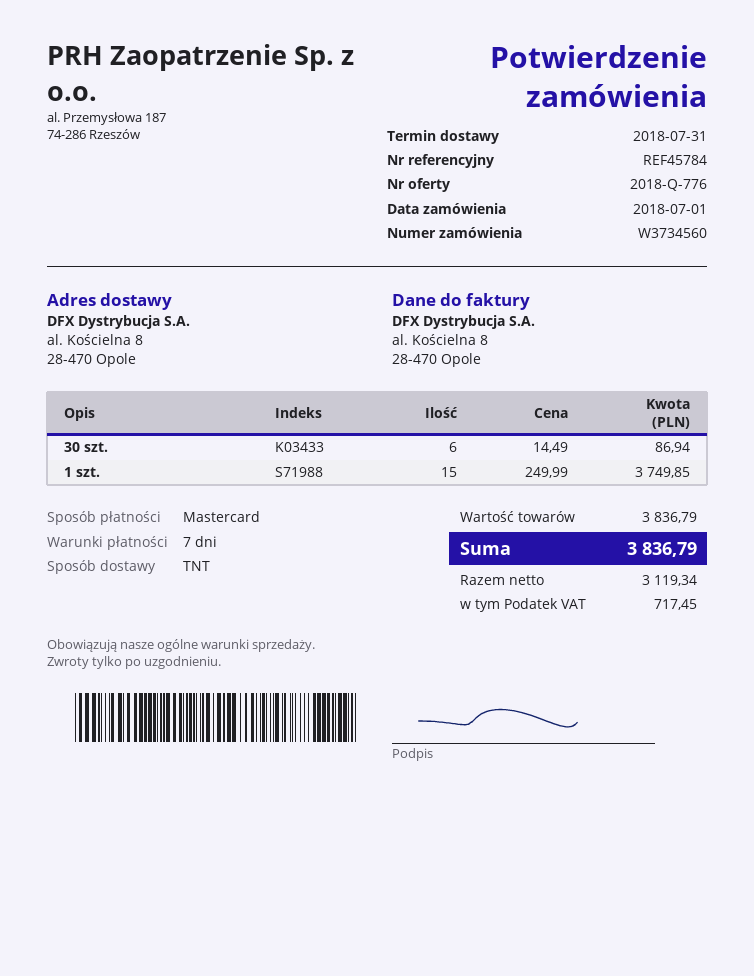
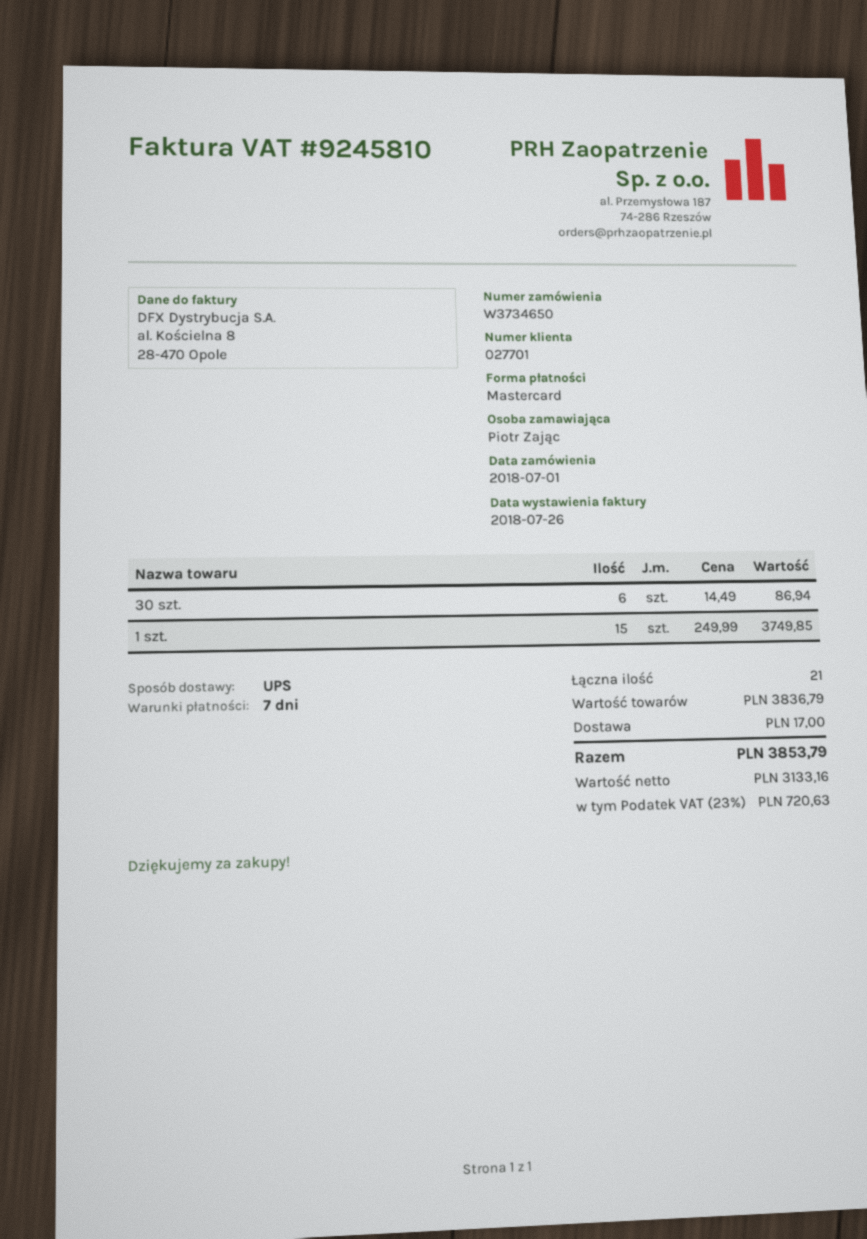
order number: W3734560 -> W3734650
shipping method: TNT -> UPS
shipping: none -> 17.00
net: 3119.34 -> 3133.16
tax: 717.45 -> 720.63
total: 3836.79 -> 3853.79

